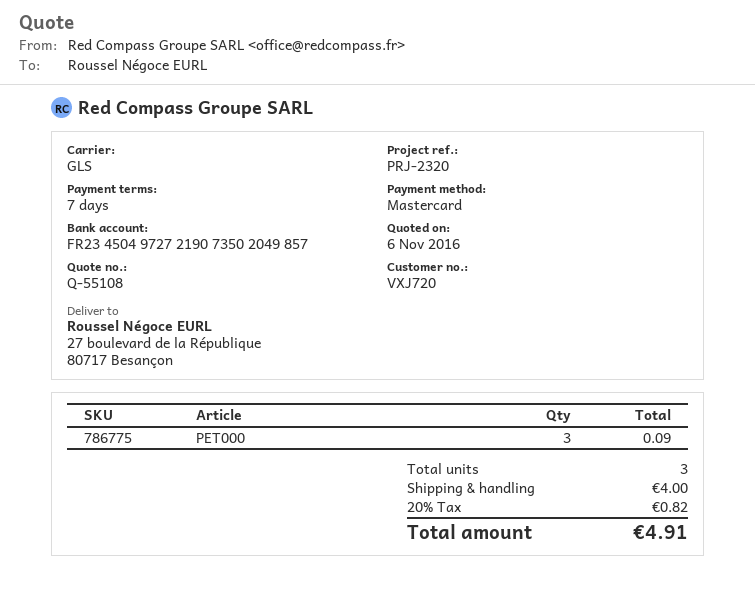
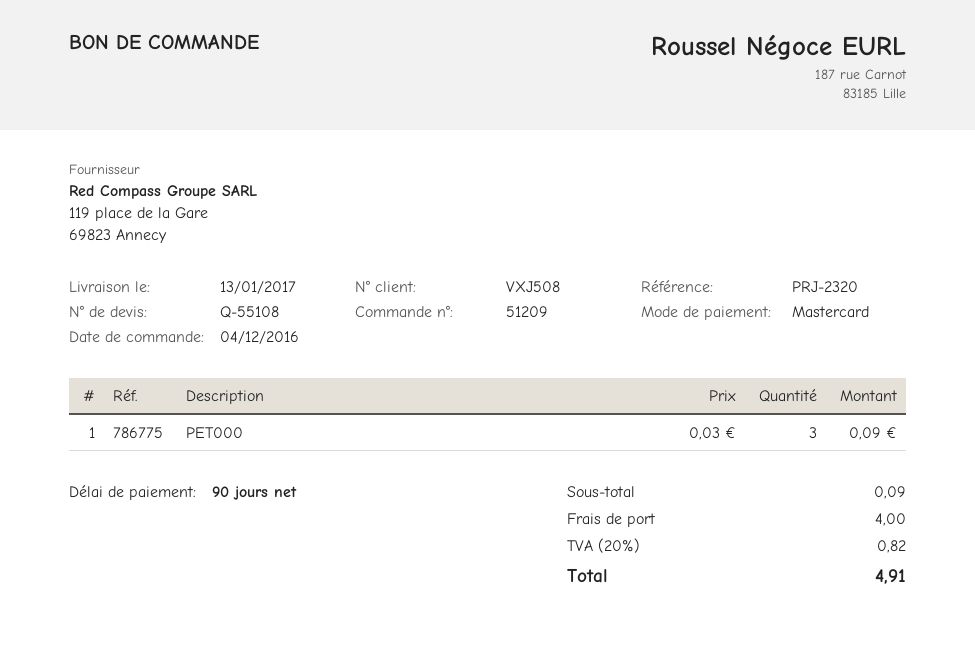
payment terms: 7 days -> 90 days
customer number: VXJ720 -> VXJ508

